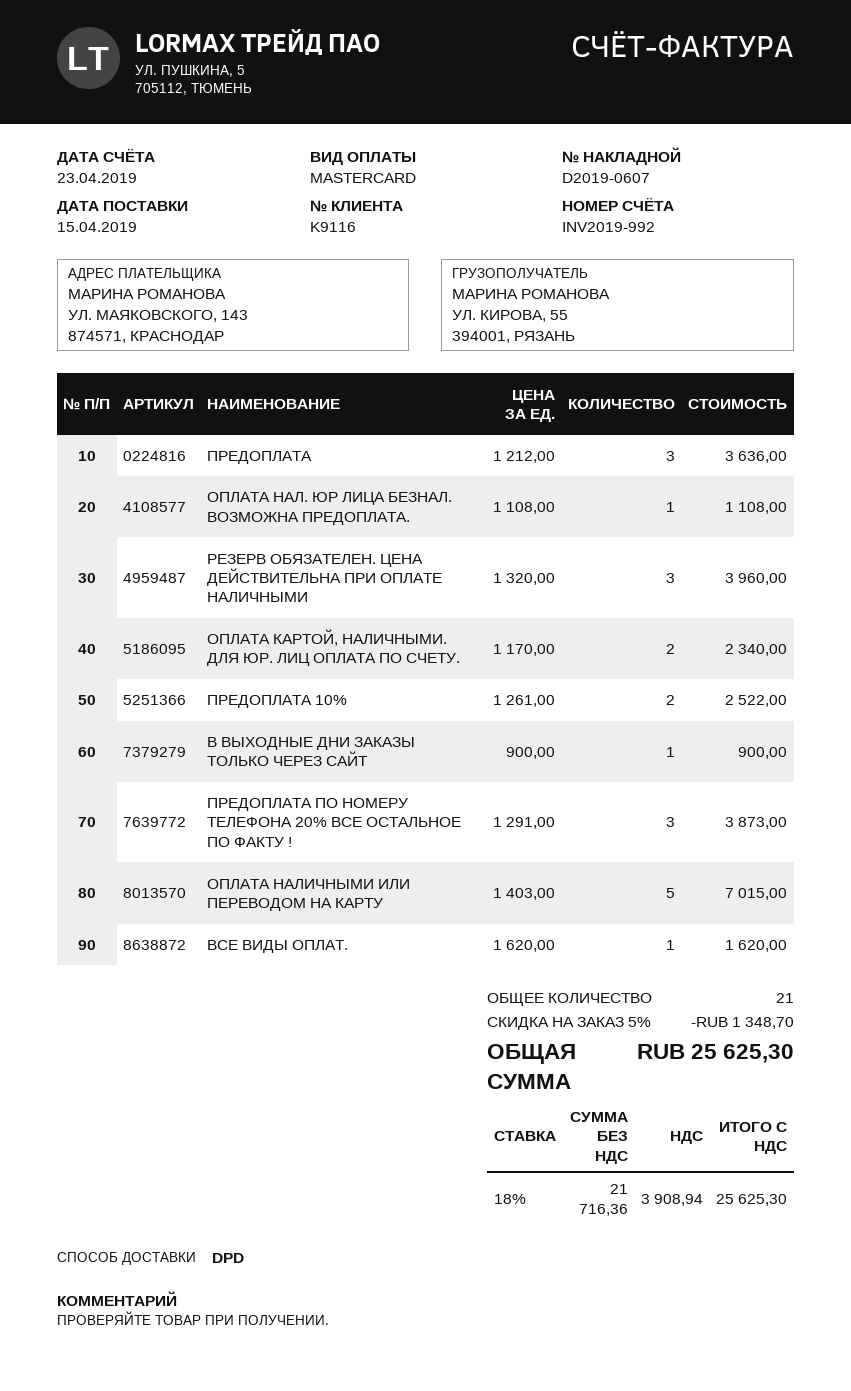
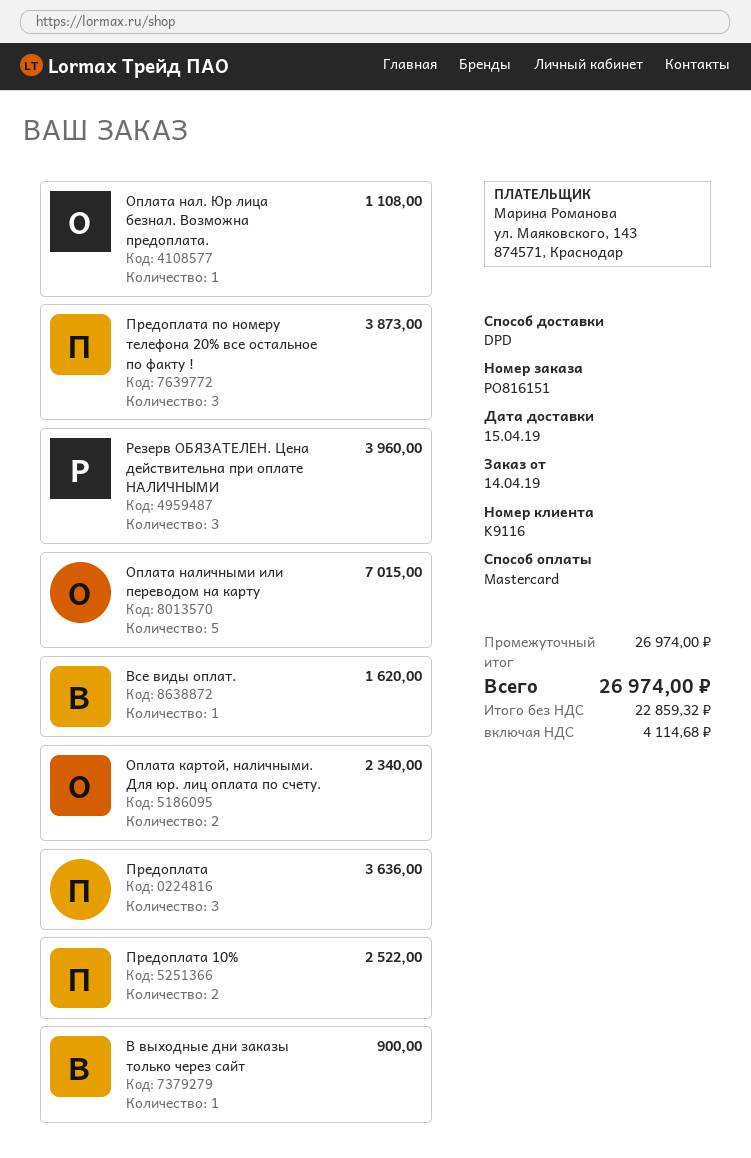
discount: 5% = 1348.70 -> none
net: 21716.36 -> 22859.32
tax: 3908.94 -> 4114.68
total: 25625.30 -> 26974.00

